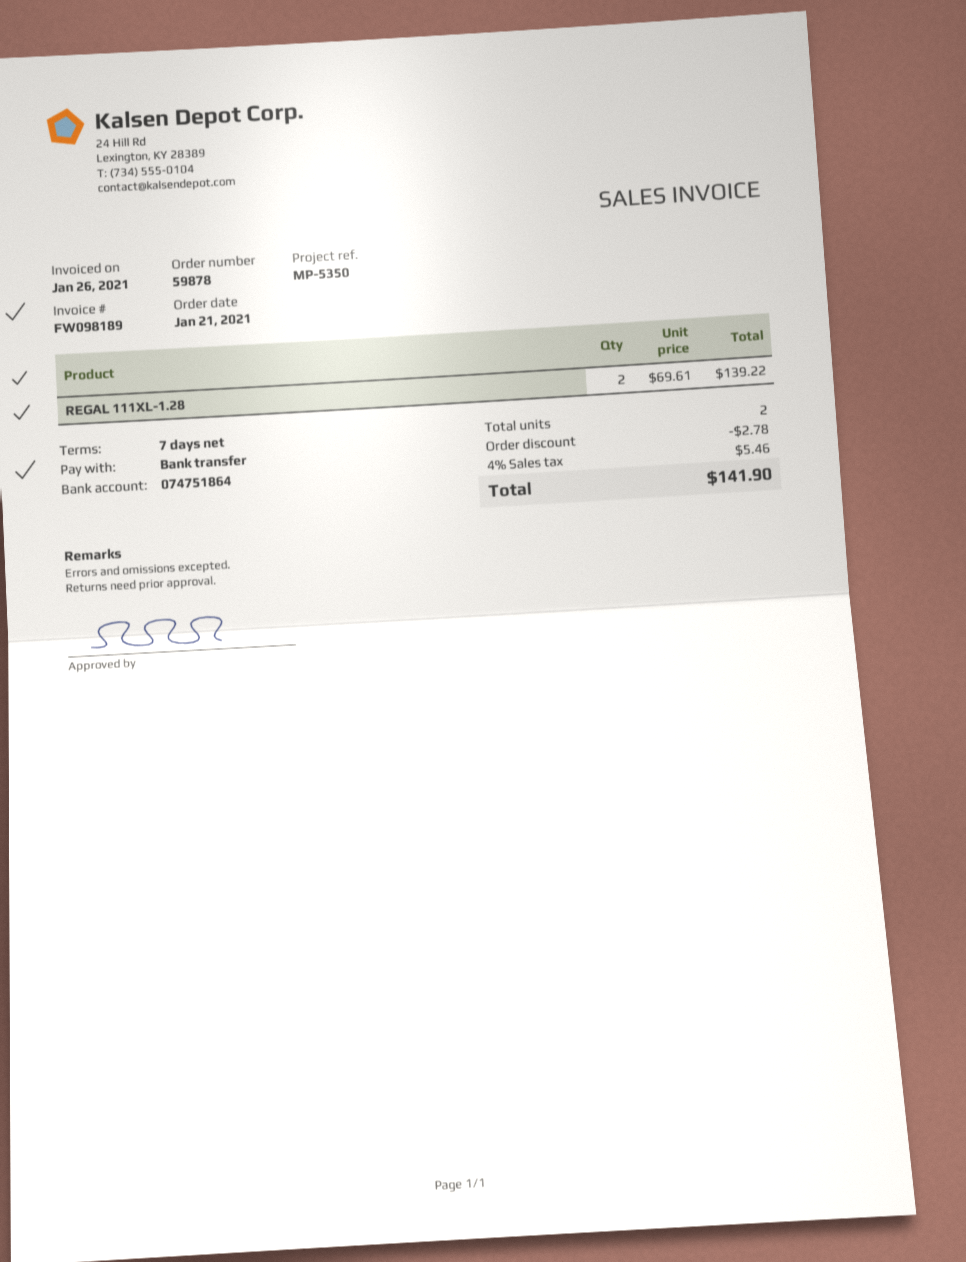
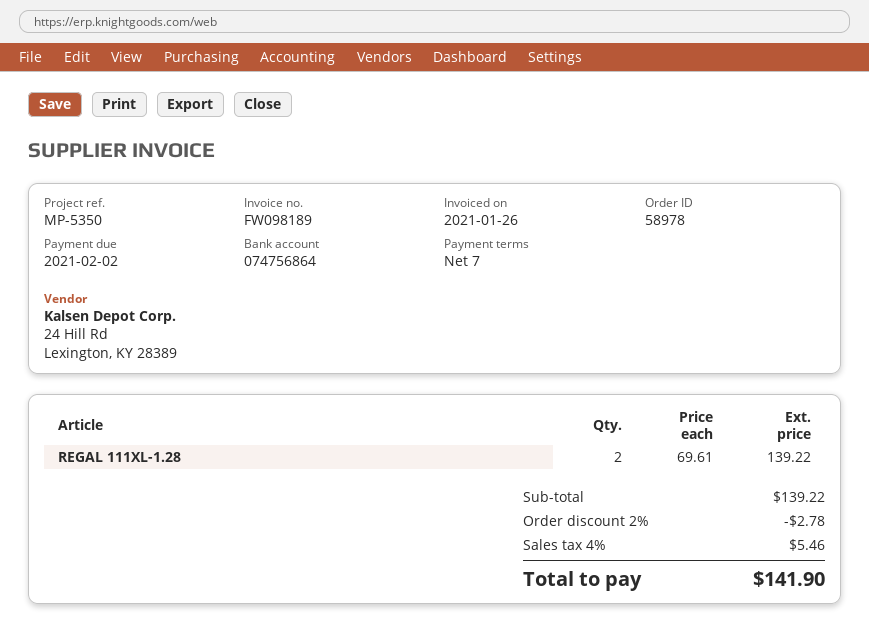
order number: 59878 -> 58978
bank account: 074751864 -> 074756864

